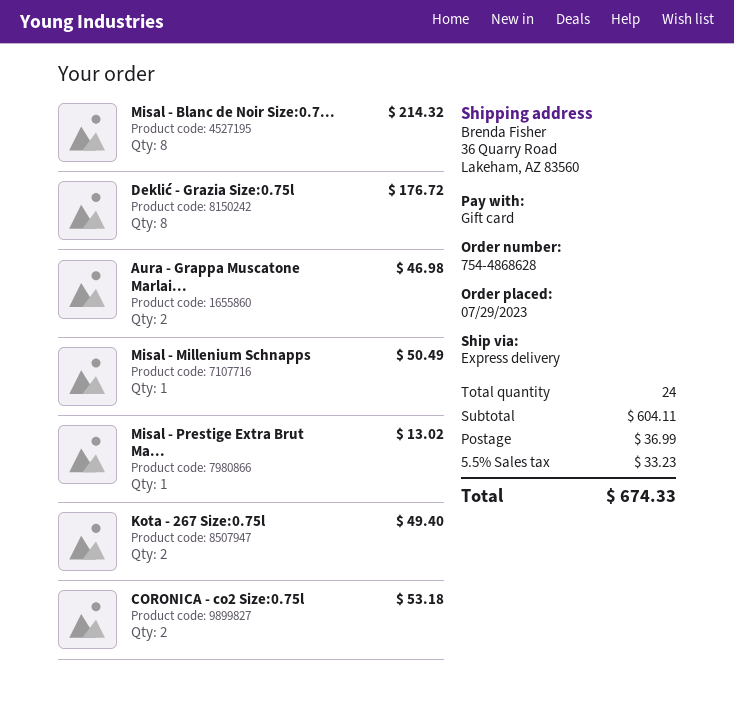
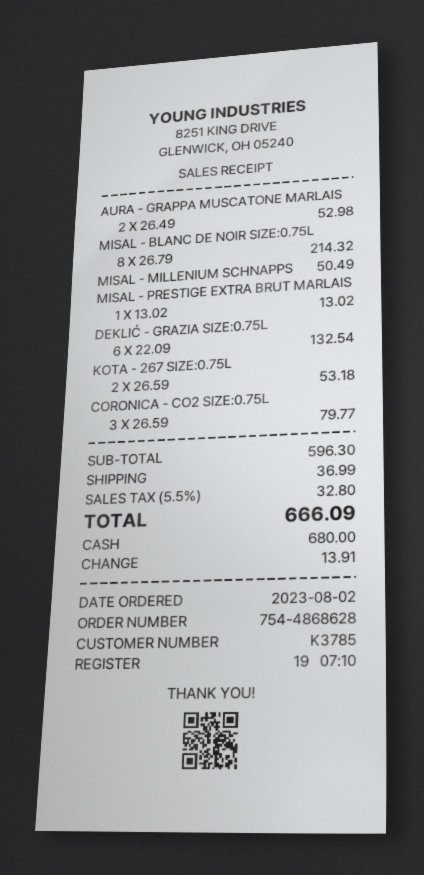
order date: 2023-07-29 -> 2023-08-02
payment method: gift card -> cash
Deklić - Grazia Size:0.75l: 8 for 176.72 -> 6 for 132.54
Aura - Grappa Muscatone Marlai...: 2 for 46.98 -> 2 for 52.98
Kota - 267 Size:0.75l: 2 for 49.40 -> 2 for 53.18
CORONICA - co2 Size:0.75l: 2 for 53.18 -> 3 for 79.77
subtotal: 604.11 -> 596.30
tax: 5.5% = 33.23 -> 5.5% = 32.80
total: 674.33 -> 666.09

